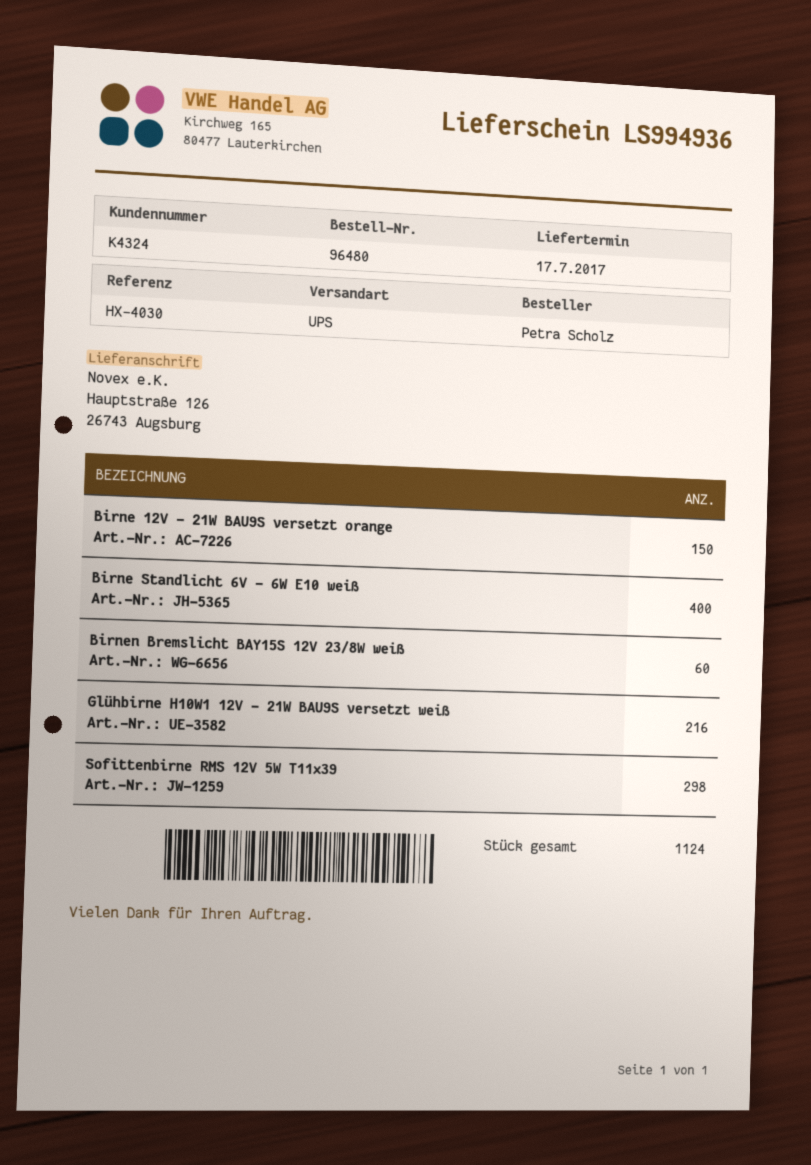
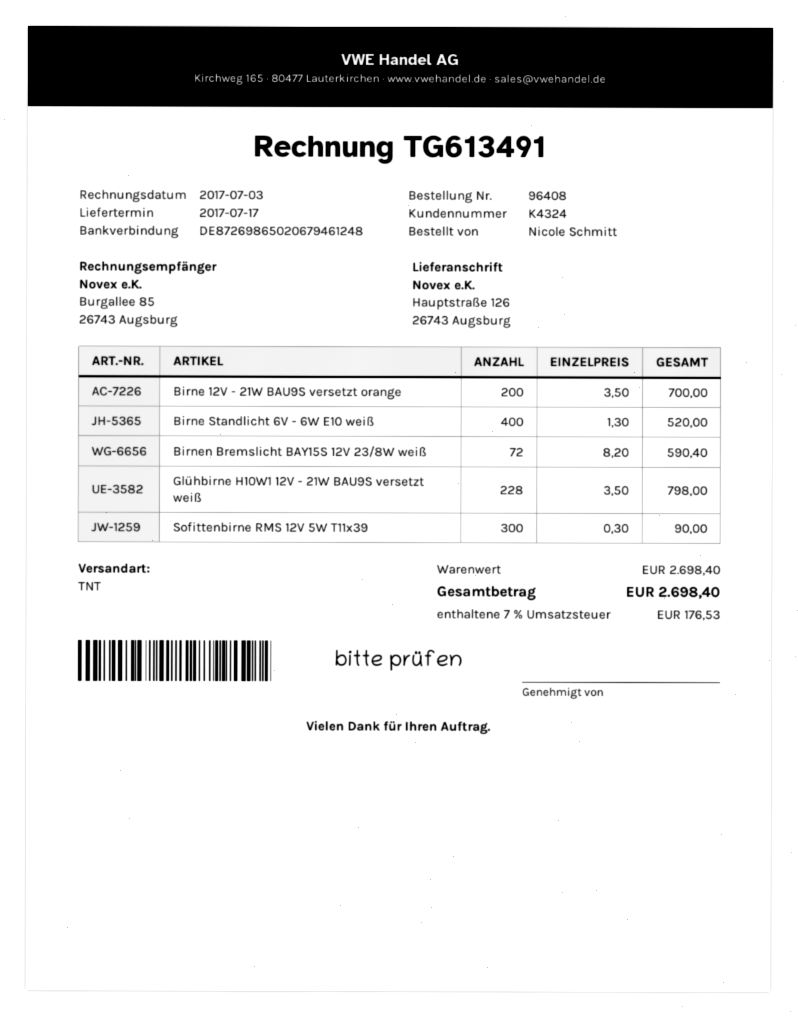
order number: 96480 -> 96408
ordered by: Petra Scholz -> Nicole Schmitt
shipping method: UPS -> TNT
Birne 12V - 21W BAU9S versetzt orange: 150 -> 200
Birnen Bremslicht BAY15S 12V 23/8W weiß: 60 -> 72
Glühbirne H10W1 12V - 21W BAU9S versetzt weiß: 216 -> 228
Sofittenbirne RMS 12V 5W T11x39: 298 -> 300

